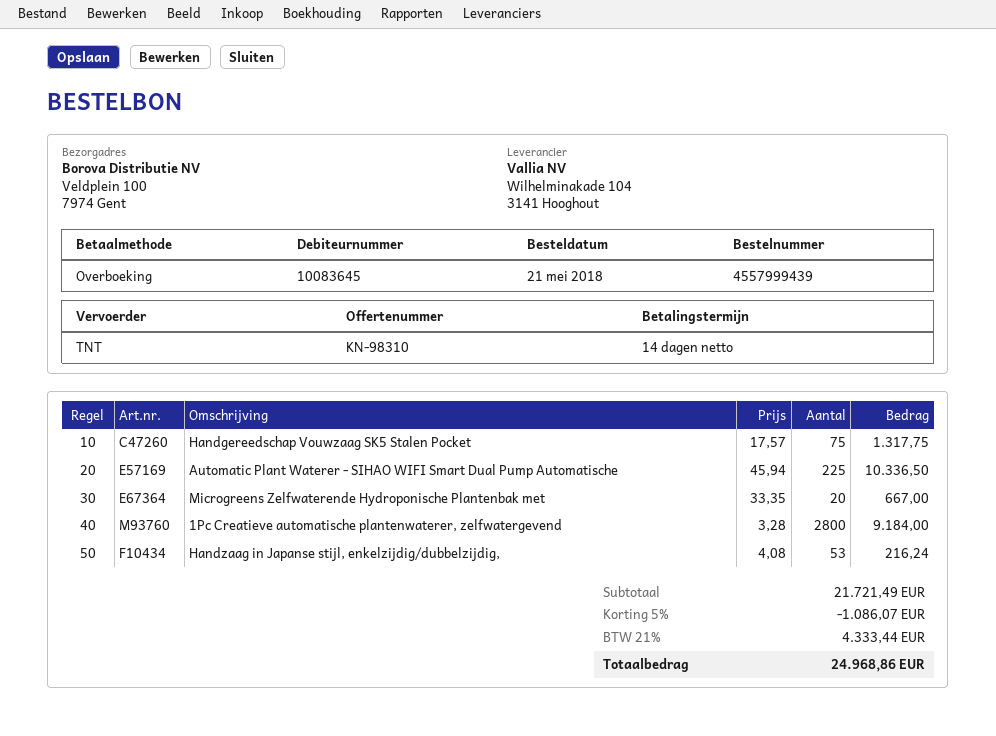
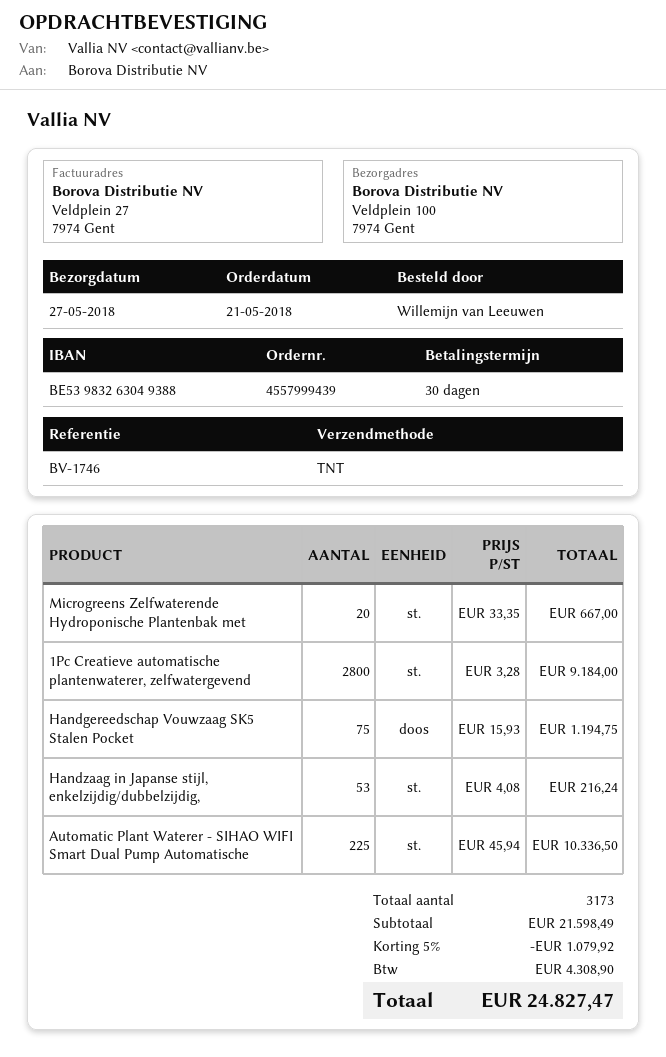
payment terms: 14 days -> 30 days
Handgereedschap Vouwzaag SK5 Stalen Pocket: 75 x 17.57 = 1317.75 -> 75 x 15.93 = 1194.75
subtotal: 21721.49 -> 21598.49
discount: 5% = 1086.07 -> 5% = 1079.92
tax: 4333.44 -> 4308.90
total: 24968.86 -> 24827.47

